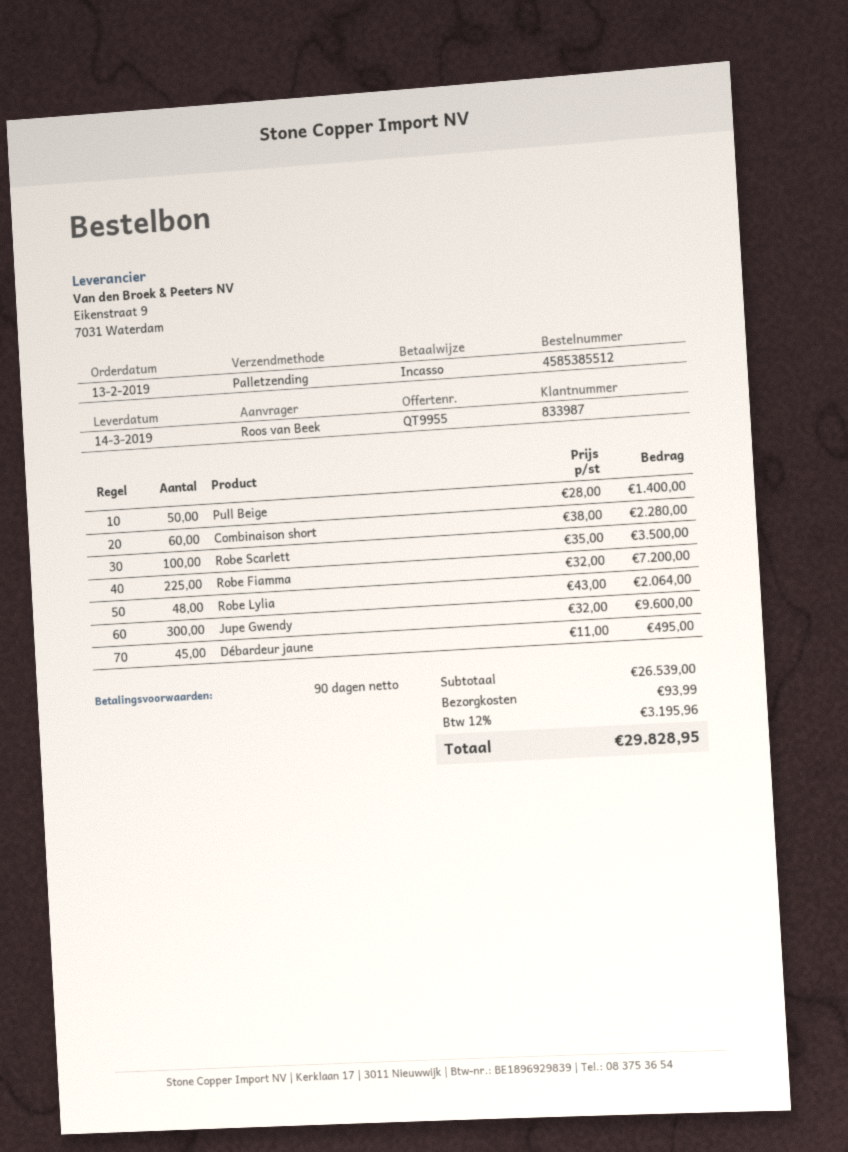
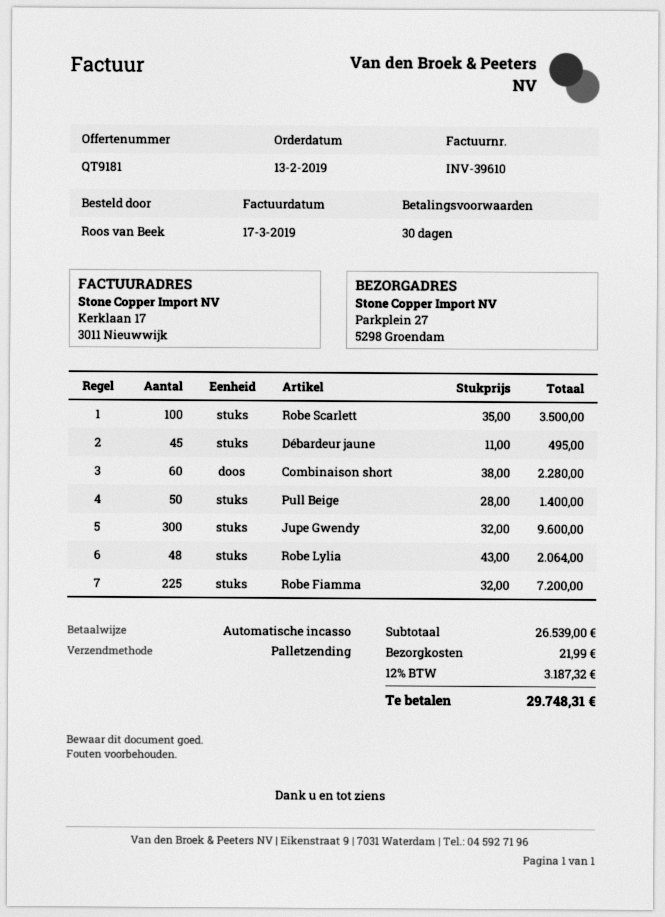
quote number: QT9955 -> QT9181
payment terms: 90 days -> 30 days
shipping: 93.99 -> 21.99
tax: 12% = 3195.96 -> 12% = 3187.32
total: 29828.95 -> 29748.31

